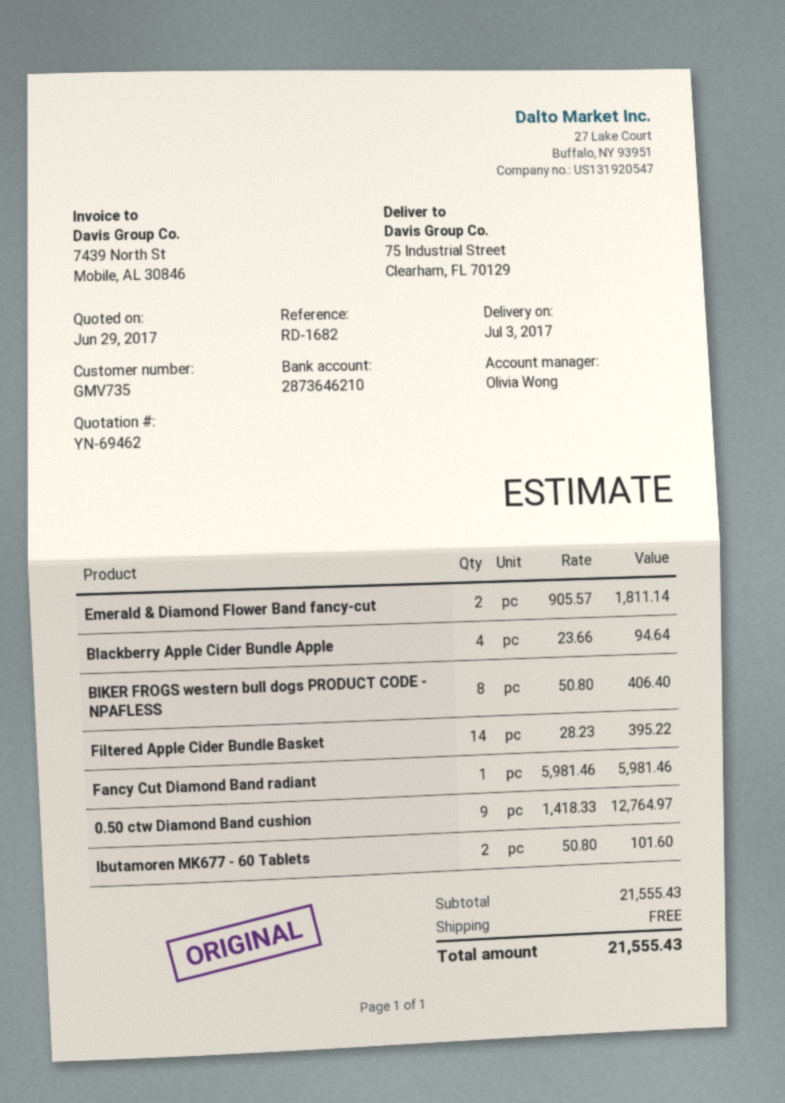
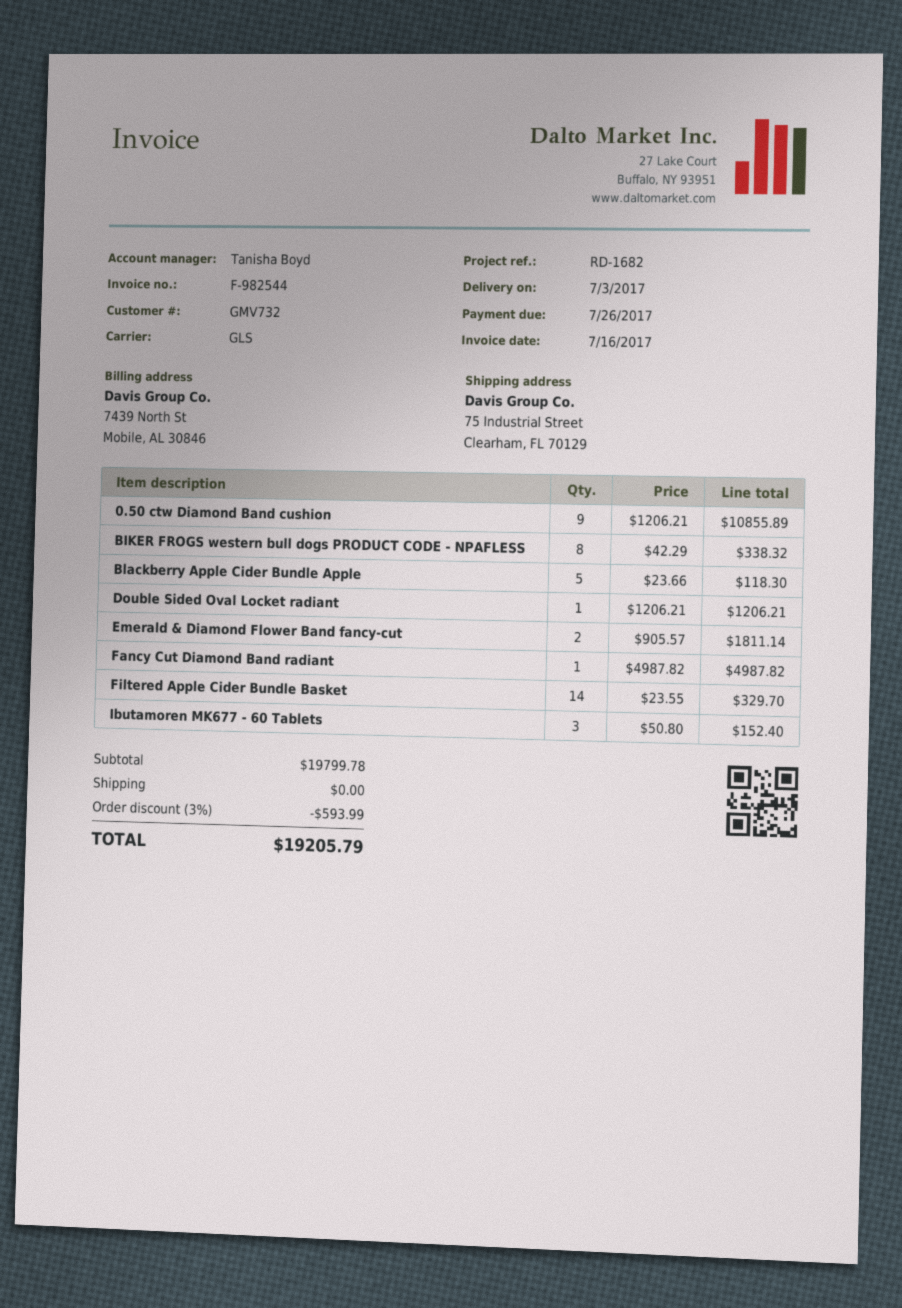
customer number: GMV735 -> GMV732
sales rep: Olivia Wong -> Tanisha Boyd
Blackberry Apple Cider Bundle Apple: 4 x 23.66 = 94.64 -> 5 x 23.66 = 118.30
BIKER FROGS western bull dogs PRODUCT CODE - NPAFLESS: 8 x 50.80 = 406.40 -> 8 x 42.29 = 338.32
Filtered Apple Cider Bundle Basket: 14 x 28.23 = 395.22 -> 14 x 23.55 = 329.70
Fancy Cut Diamond Band radiant: 1 x 5981.46 = 5981.46 -> 1 x 4987.82 = 4987.82
0.50 ctw Diamond Band cushion: 9 x 1418.33 = 12764.97 -> 9 x 1206.21 = 10855.89
Ibutamoren MK677 - 60 Tablets: 2 x 50.80 = 101.60 -> 3 x 50.80 = 152.40
Double Sided Oval Locket radiant: none -> 1 x 1206.21 = 1206.21
subtotal: 21555.43 -> 19799.78
discount: none -> 3% = 593.99
total: 21555.43 -> 19205.79

